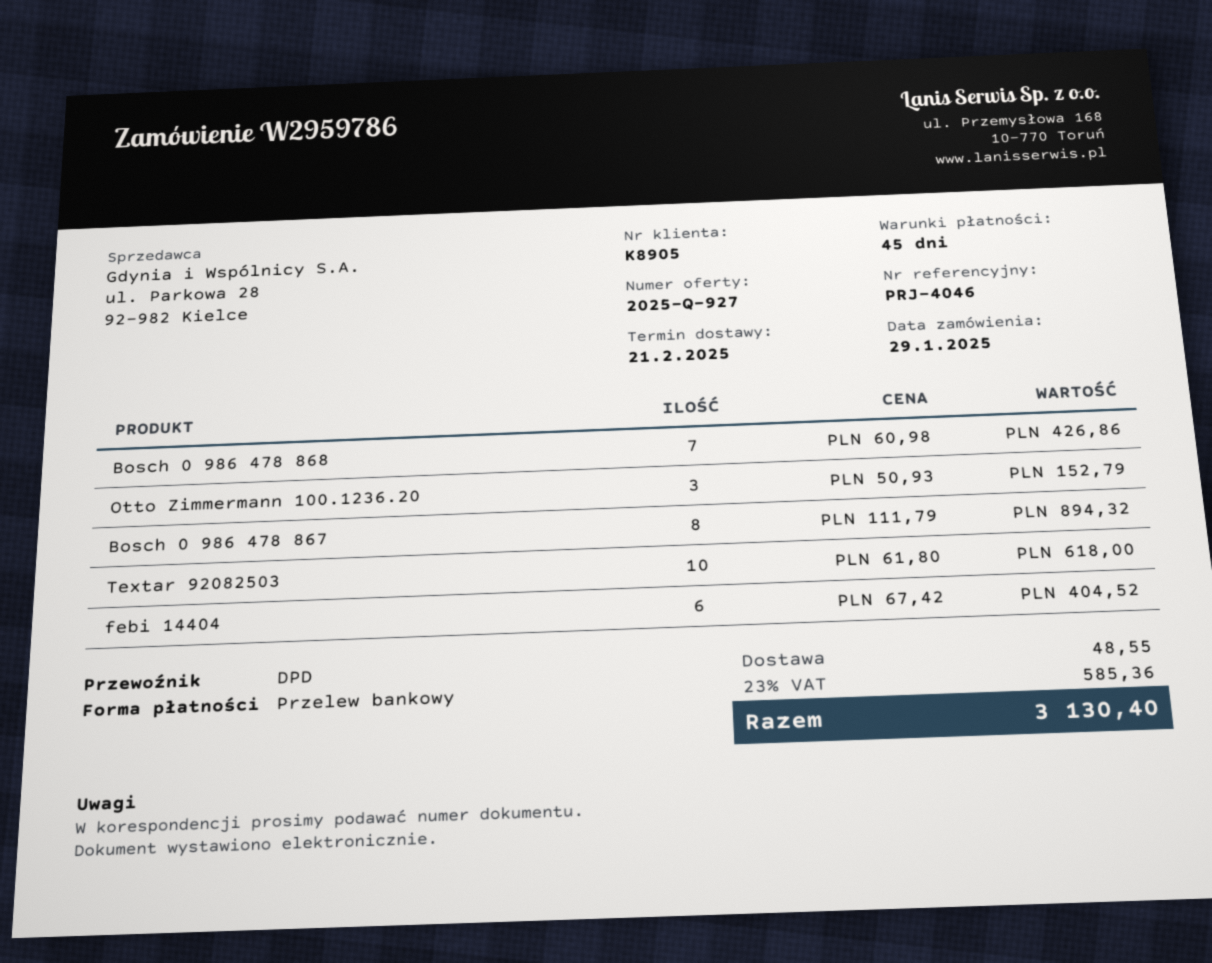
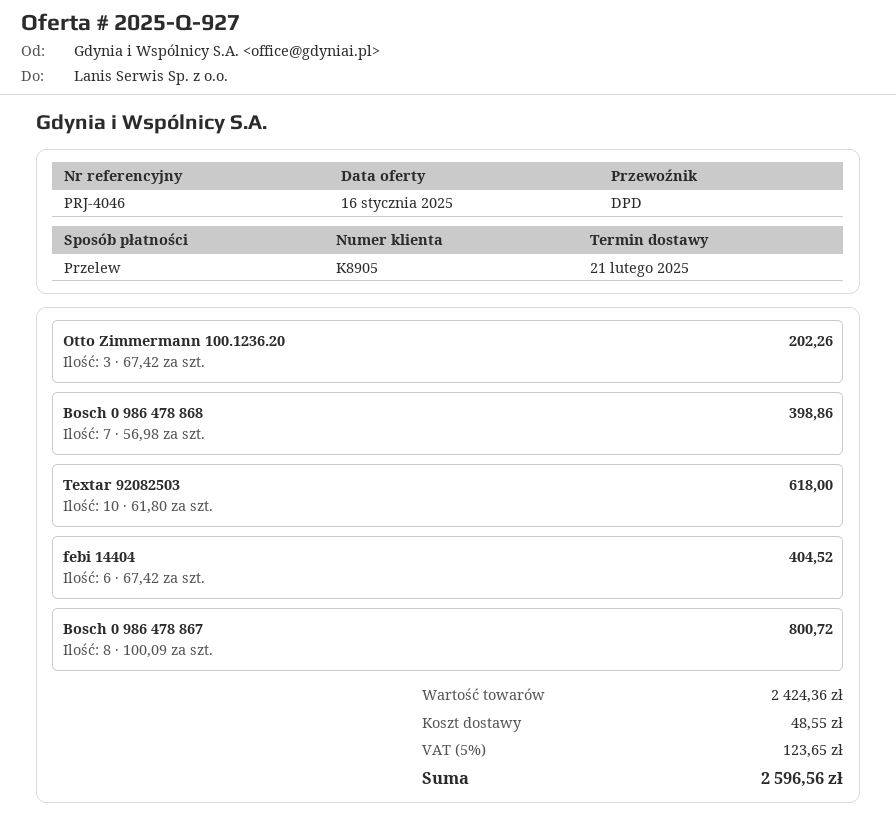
Bosch 0 986 478 868: 7 x 60.98 = 426.86 -> 7 x 56.98 = 398.86
Otto Zimmermann 100.1236.20: 3 x 50.93 = 152.79 -> 3 x 67.42 = 202.26
Bosch 0 986 478 867: 8 x 111.79 = 894.32 -> 8 x 100.09 = 800.72
tax: 23% = 585.36 -> 5% = 123.65
total: 3130.40 -> 2596.56

